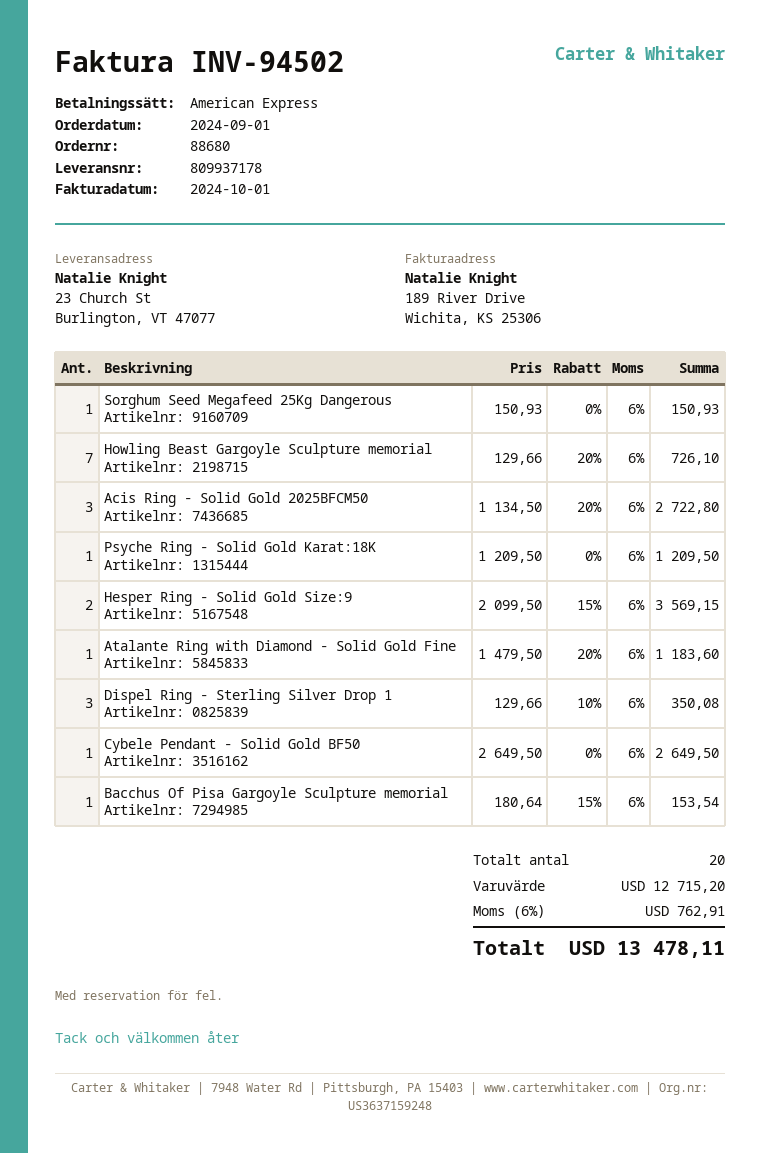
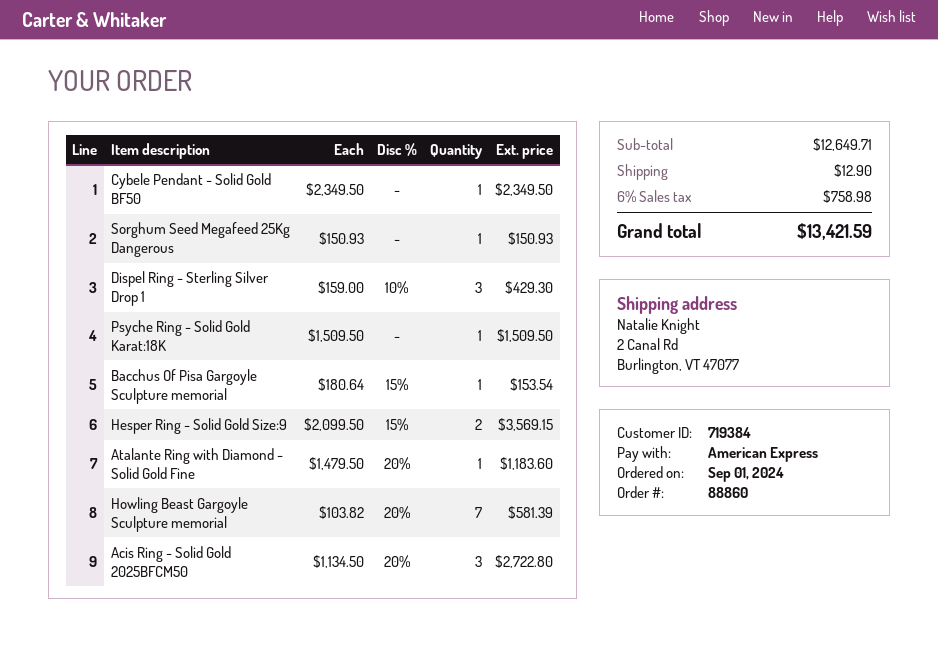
order number: 88680 -> 88860
ship to: 23 Church St, Burlington, VT 47077 -> 2 Canal Rd, Burlington, VT 47077
Howling Beast Gargoyle Sculpture memorial: 7 x 129.66 - 20% = 726.10 -> 7 x 103.82 - 20% = 581.39
Psyche Ring - Solid Gold Karat:18K: 1 x 1209.50 = 1209.50 -> 1 x 1509.50 = 1509.50
Dispel Ring - Sterling Silver Drop 1: 3 x 129.66 - 10% = 350.08 -> 3 x 159.00 - 10% = 429.30
Cybele Pendant - Solid Gold BF50: 1 x 2649.50 = 2649.50 -> 1 x 2349.50 = 2349.50
subtotal: 12715.20 -> 12649.71
shipping: none -> 12.90
tax: 6% = 762.91 -> 6% = 758.98
total: 13478.11 -> 13421.59

